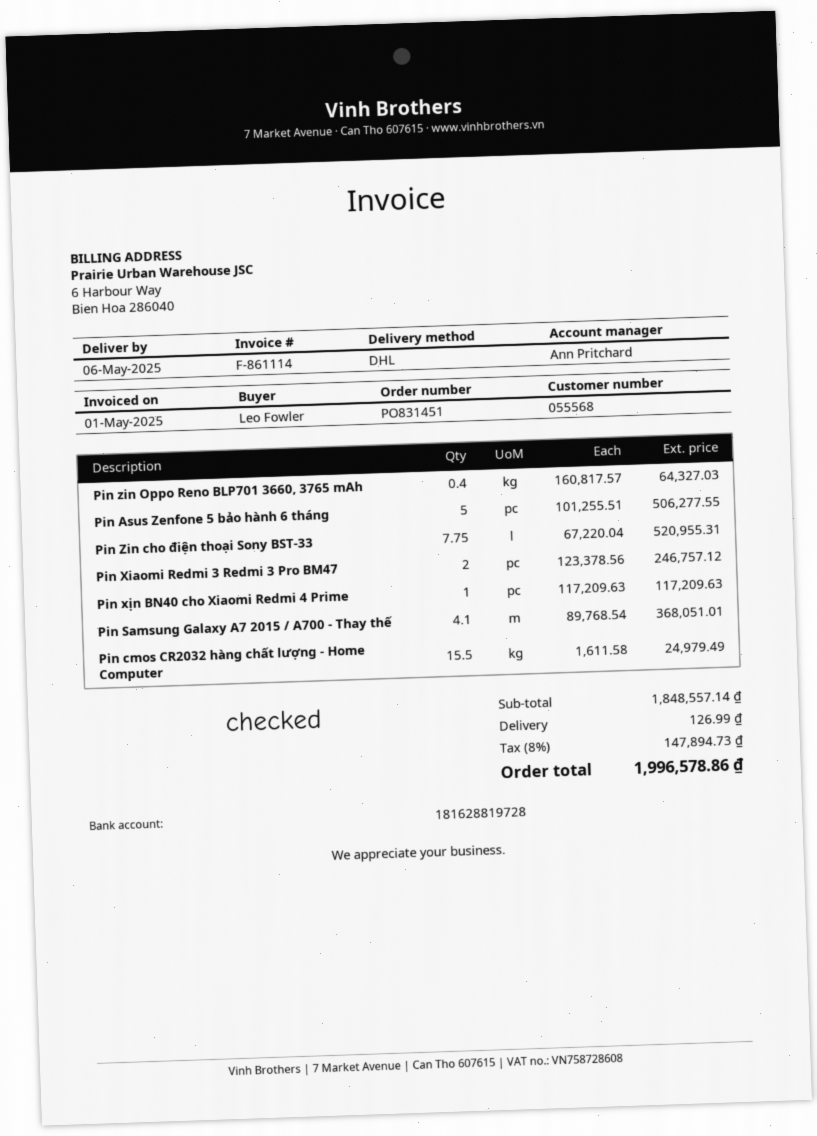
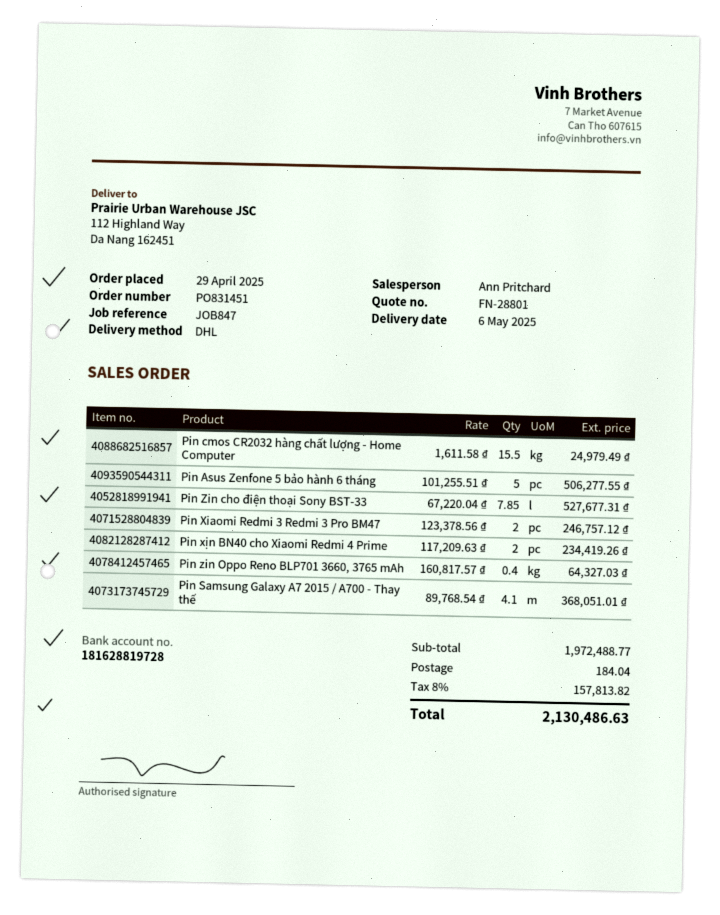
Pin Zin cho điện thoại Sony BST-33: 7.75 x 67220.04 = 520955.31 -> 7.85 x 67220.04 = 527677.31
Pin xịn BN40 cho Xiaomi Redmi 4 Prime: 1 x 117209.63 = 117209.63 -> 2 x 117209.63 = 234419.26
subtotal: 1848557.14 -> 1972488.77
shipping: 126.99 -> 184.04
tax: 8% = 147894.73 -> 8% = 157813.82
total: 1996578.86 -> 2130486.63

